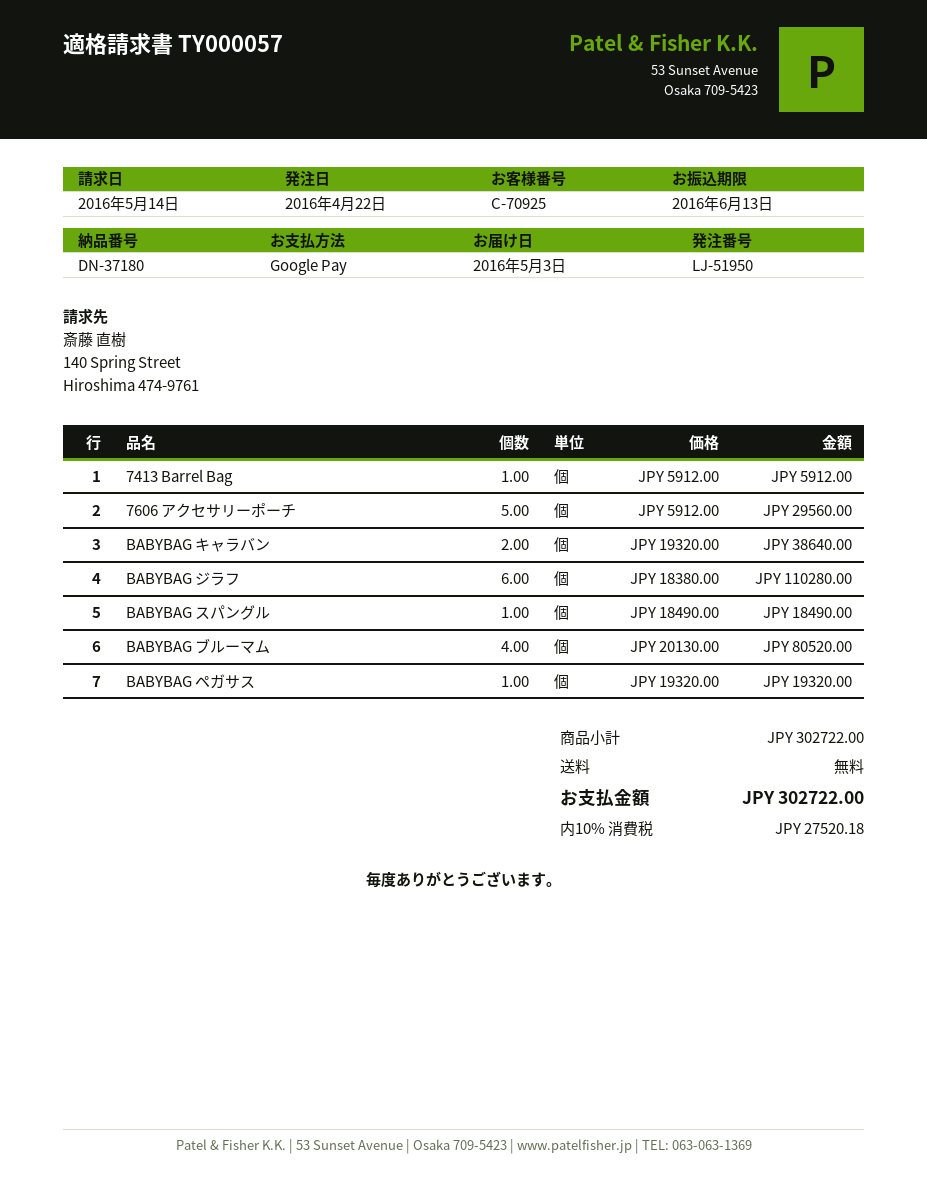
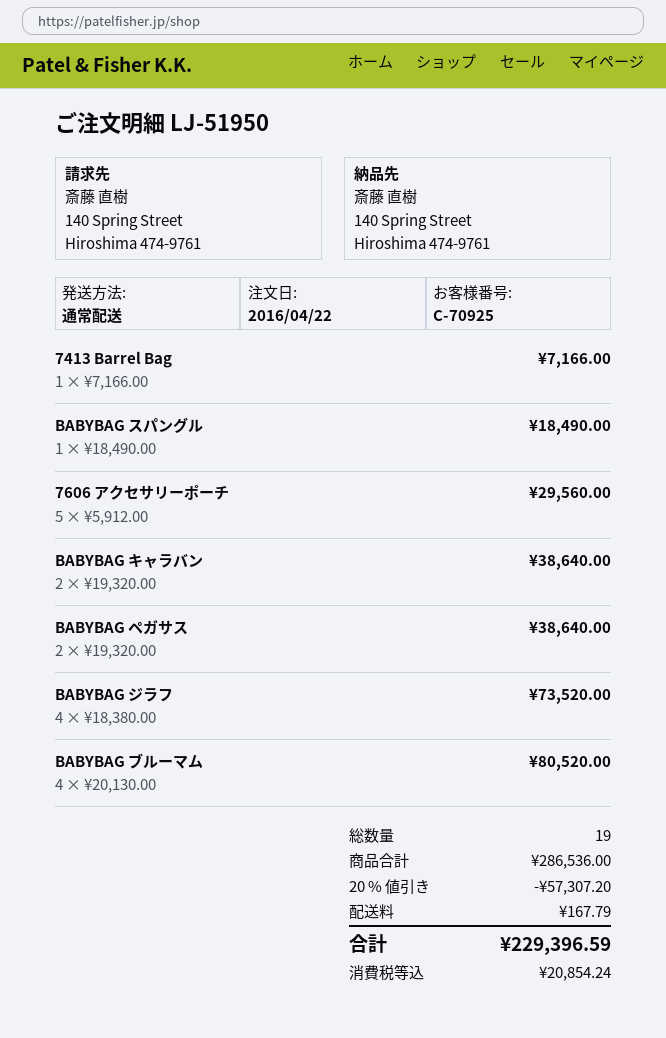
7413 Barrel Bag: 1 x 5912.00 = 5912.00 -> 1 x 7166.00 = 7166.00
BABYBAG ジラフ: 6 x 18380.00 = 110280.00 -> 4 x 18380.00 = 73520.00
BABYBAG ペガサス: 1 x 19320.00 = 19320.00 -> 2 x 19320.00 = 38640.00
subtotal: 302722.00 -> 286536.00
discount: none -> 20% = 57307.20
shipping: 0.00 -> 167.79
tax: 27520.18 -> 20854.24
total: 302722.00 -> 229396.59

